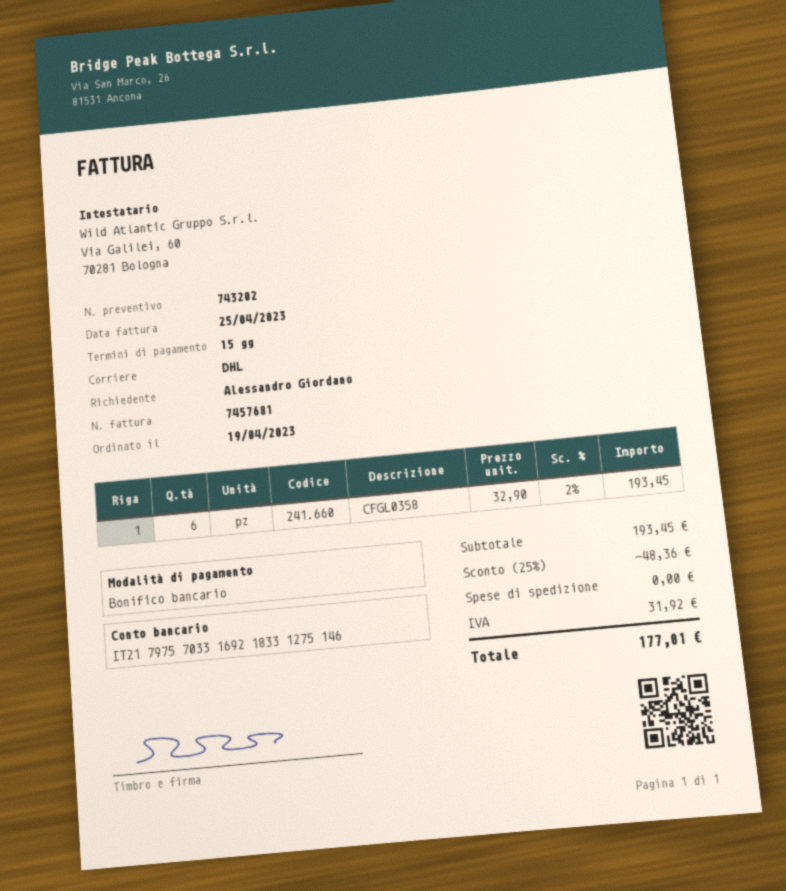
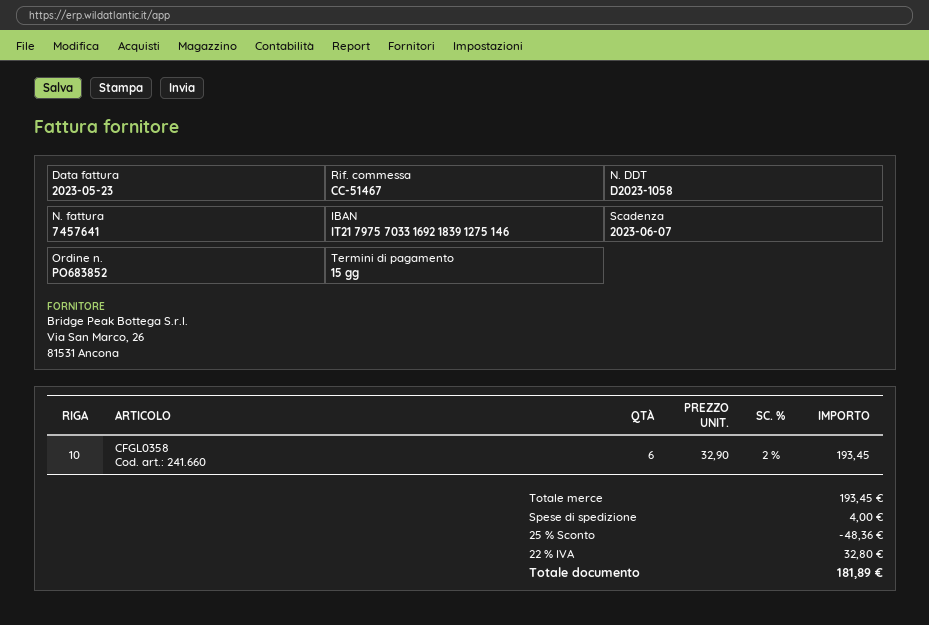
invoice number: 7457681 -> 7457641
invoice date: 2023-04-25 -> 2023-05-23
bank account: IT2179757033169218331275146 -> IT2179757033169218391275146
shipping: 0.00 -> 4.00
tax: 31.92 -> 32.80
total: 177.01 -> 181.89

